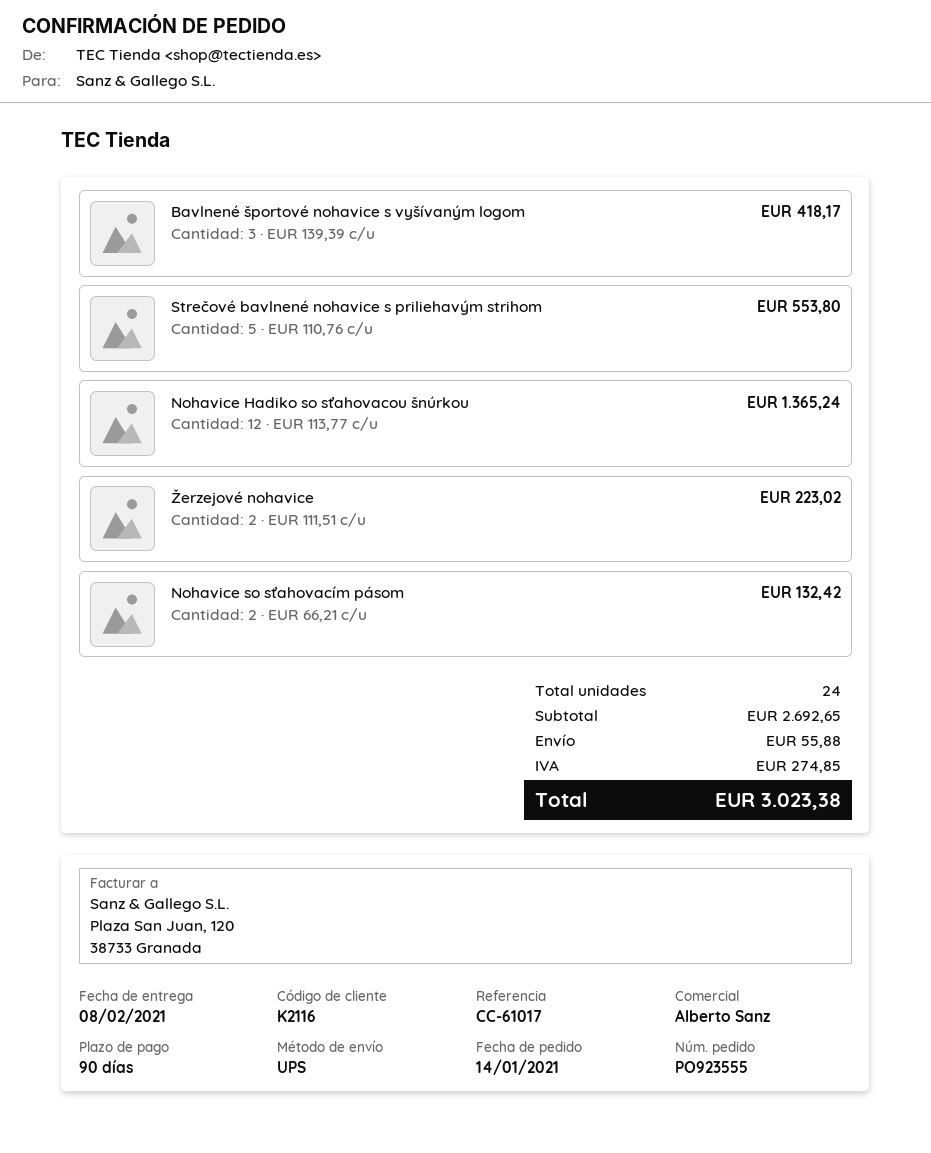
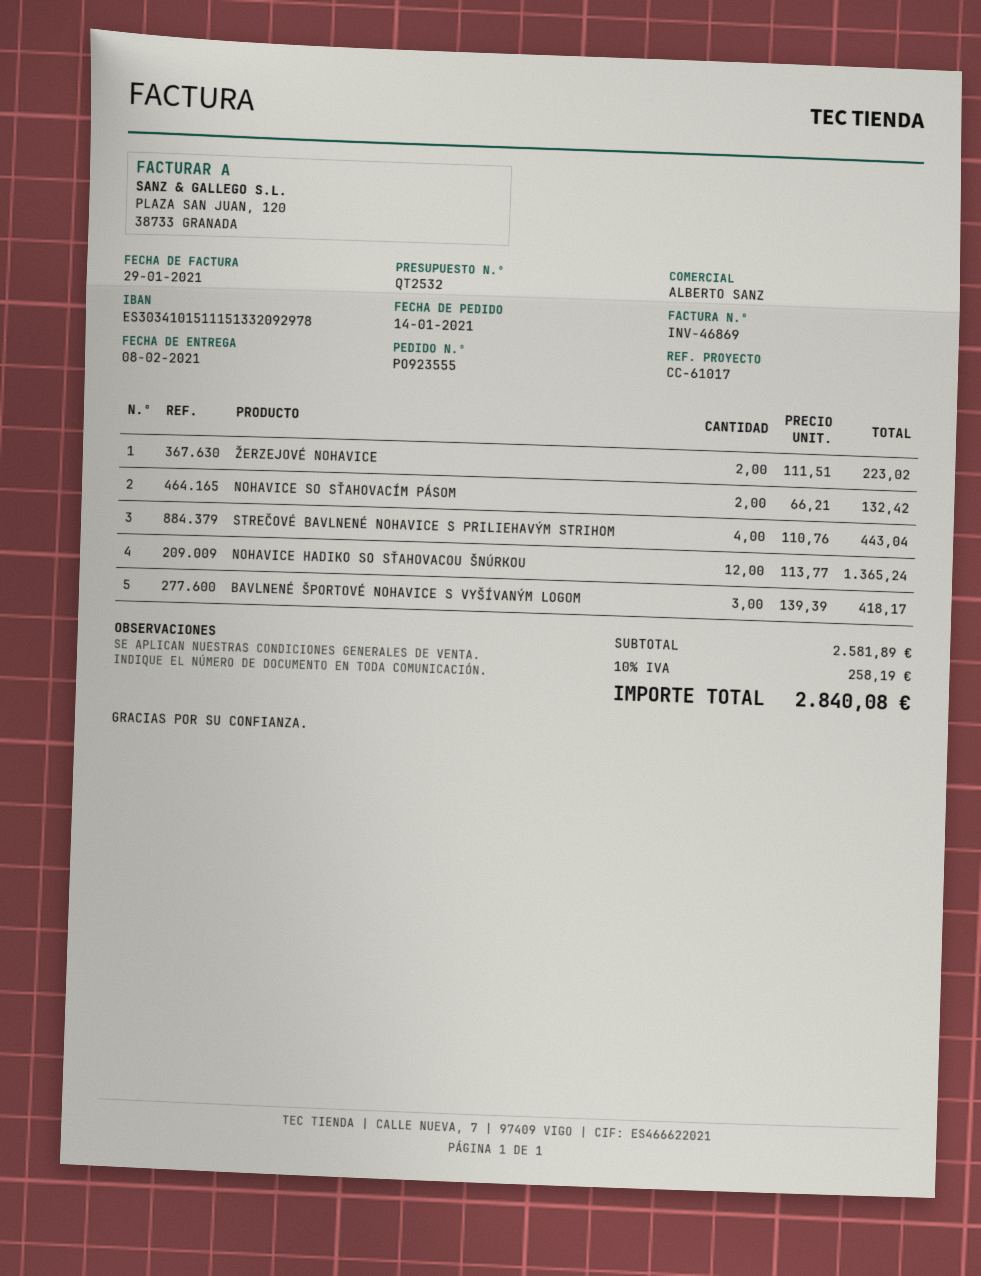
Strečové bavlnené nohavice s priliehavým strihom: 5 x 110.76 = 553.80 -> 4 x 110.76 = 443.04
subtotal: 2692.65 -> 2581.89
shipping: 55.88 -> none
tax: 274.85 -> 258.19
total: 3023.38 -> 2840.08

